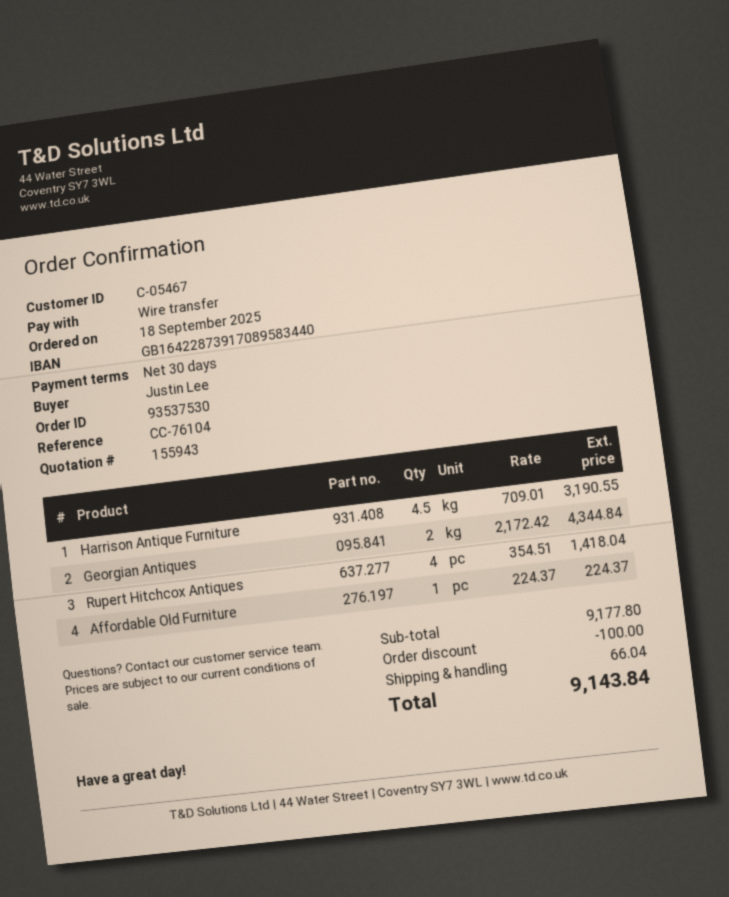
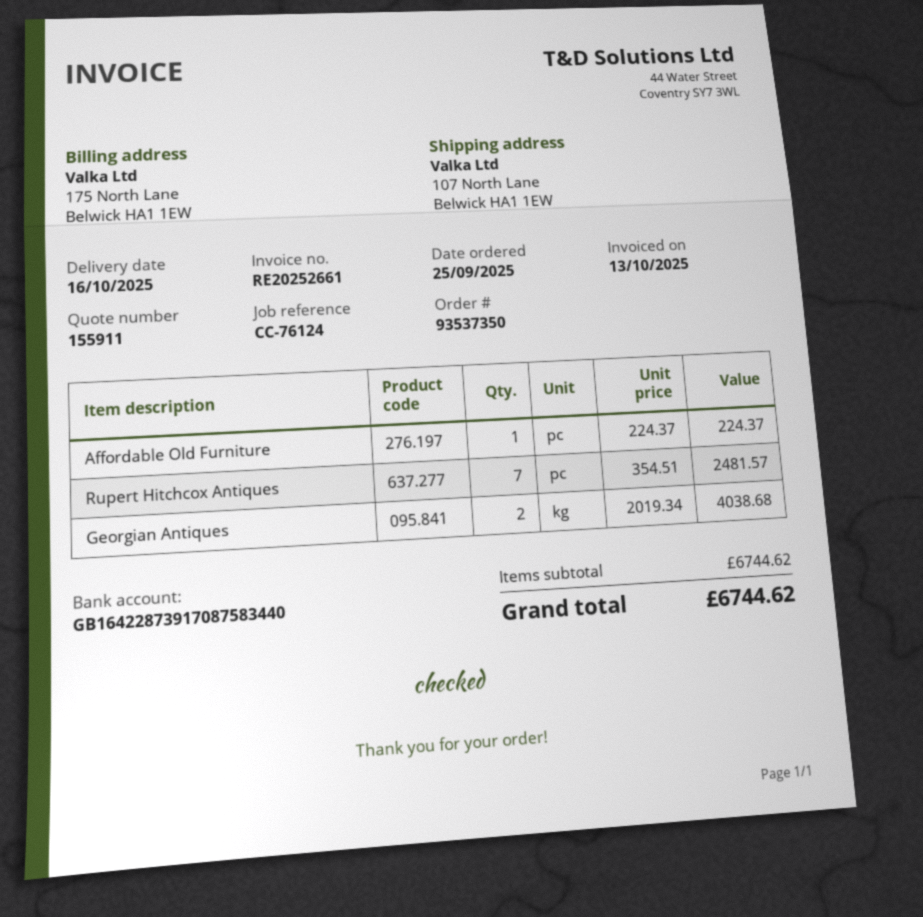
quote number: 155943 -> 155911
order number: 93537530 -> 93537350
order date: 2025-09-18 -> 2025-09-25
reference: CC-76104 -> CC-76124
bank account: GB16422873917089583440 -> GB16422873917087583440
Harrison Antique Furniture: 4.5 x 709.01 = 3190.55 -> none
Georgian Antiques: 2 x 2172.42 = 4344.84 -> 2 x 2019.34 = 4038.68
Rupert Hitchcox Antiques: 4 x 354.51 = 1418.04 -> 7 x 354.51 = 2481.57
subtotal: 9177.80 -> 6744.62
discount: 100.00 -> none
shipping: 66.04 -> none
total: 9143.84 -> 6744.62

